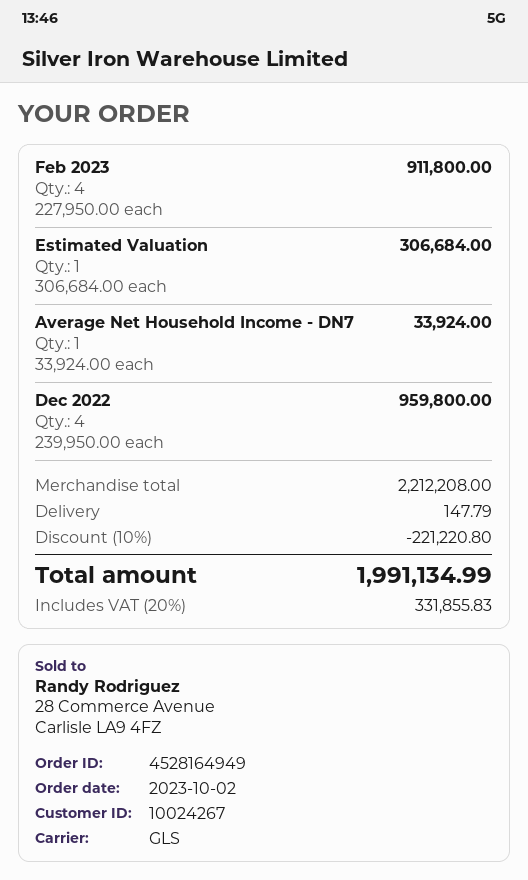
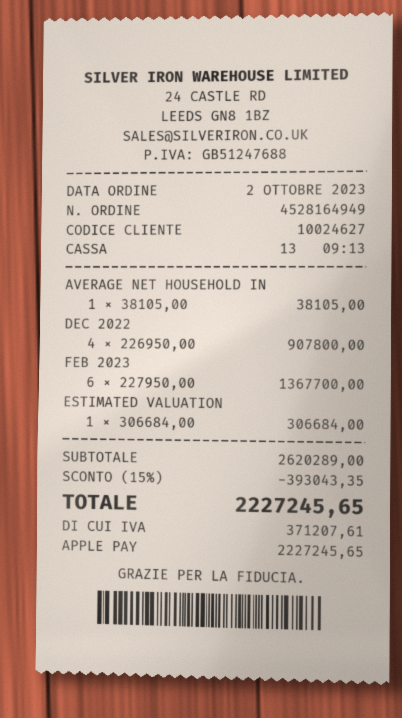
customer number: 10024267 -> 10024627
Feb 2023: 4 x 227950.00 = 911800.00 -> 6 x 227950.00 = 1367700.00
Average Net Household Income - DN7: 1 x 33924.00 = 33924.00 -> 1 x 38105.00 = 38105.00
Dec 2022: 4 x 239950.00 = 959800.00 -> 4 x 226950.00 = 907800.00
subtotal: 2212208.00 -> 2620289.00
discount: 10% = 221220.80 -> 15% = 393043.35
shipping: 147.79 -> none
tax: 331855.83 -> 371207.61
total: 1991134.99 -> 2227245.65

